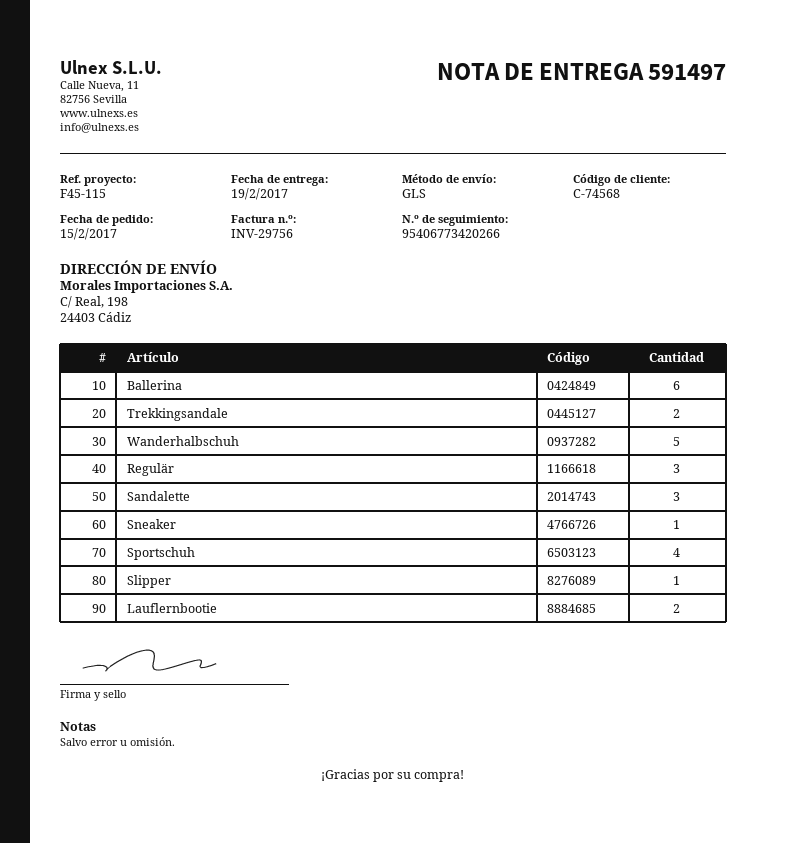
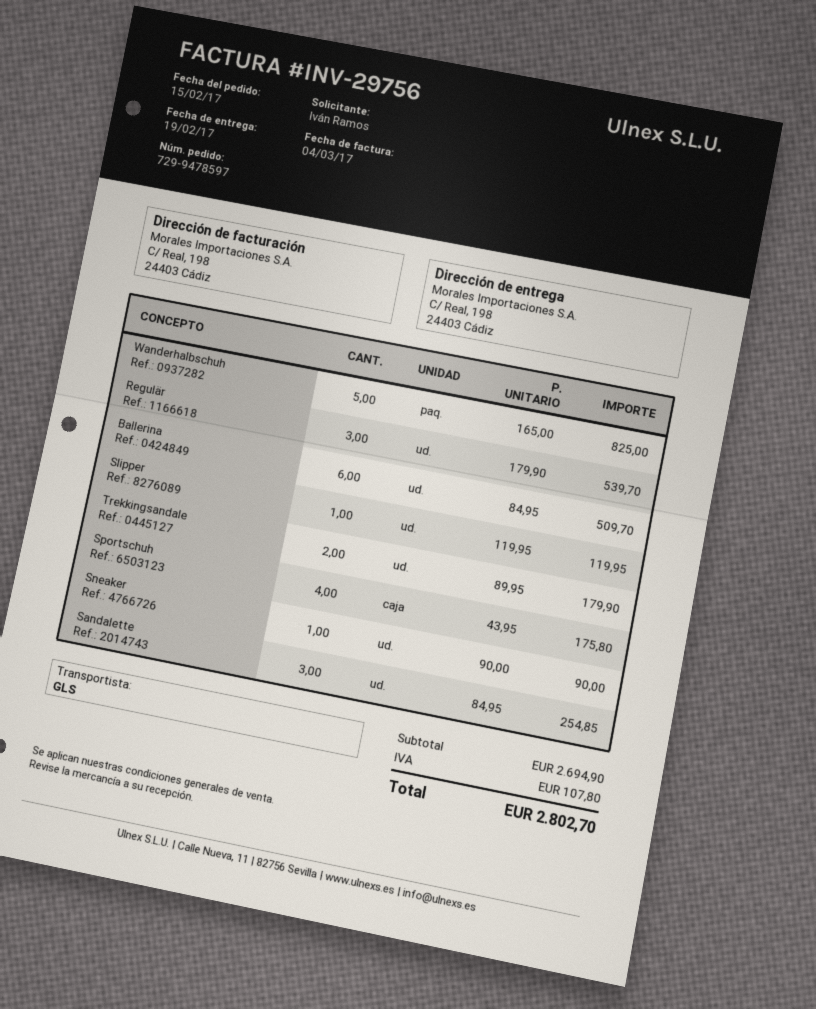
Lauflernbootie: 2 -> none

